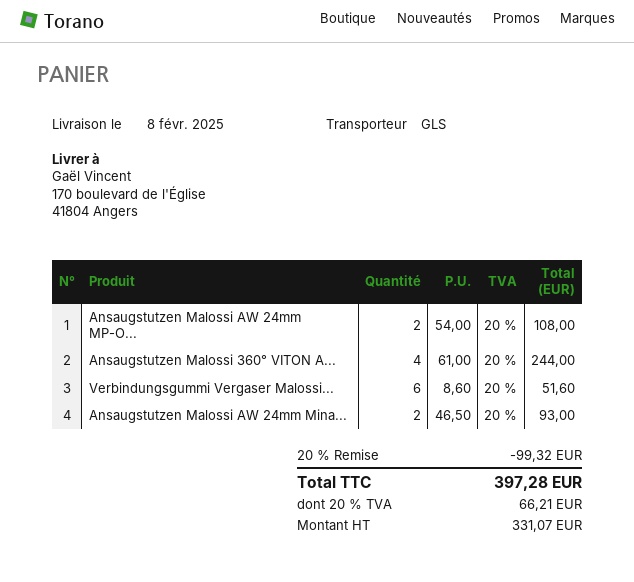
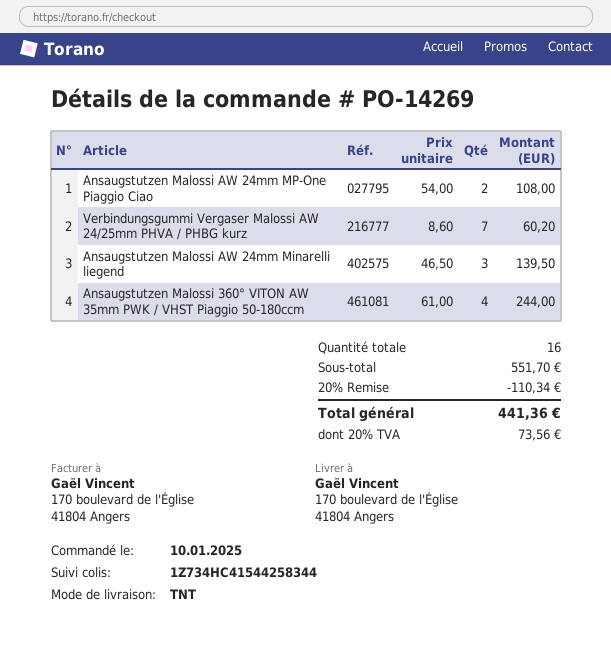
shipping method: GLS -> TNT
Verbindungsgummi Vergaser Malossi...: 6 x 8.60 = 51.60 -> 7 x 8.60 = 60.20
Ansaugstutzen Malossi AW 24mm Mina...: 2 x 46.50 = 93.00 -> 3 x 46.50 = 139.50
discount: 20% = 99.32 -> 20% = 110.34
tax: 20% = 66.21 -> 20% = 73.56
total: 397.28 -> 441.36

